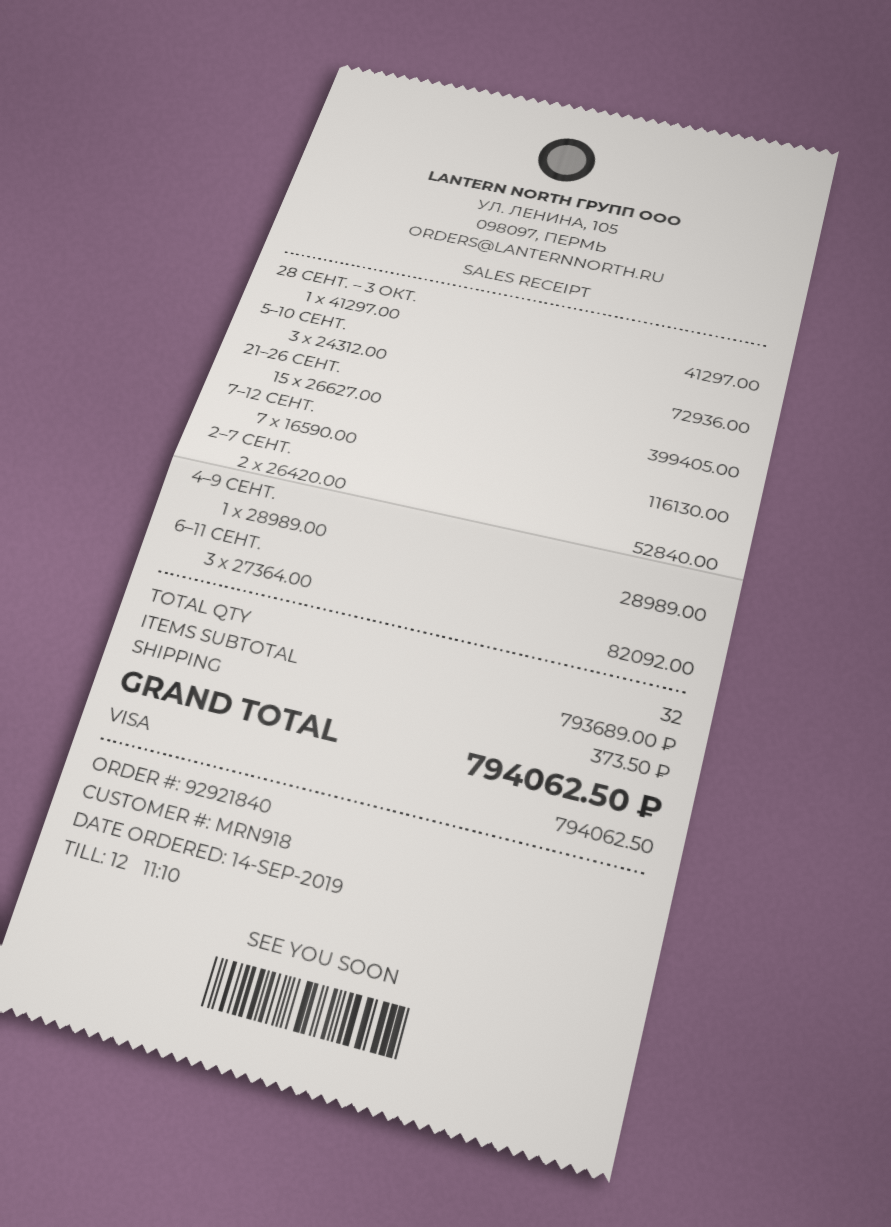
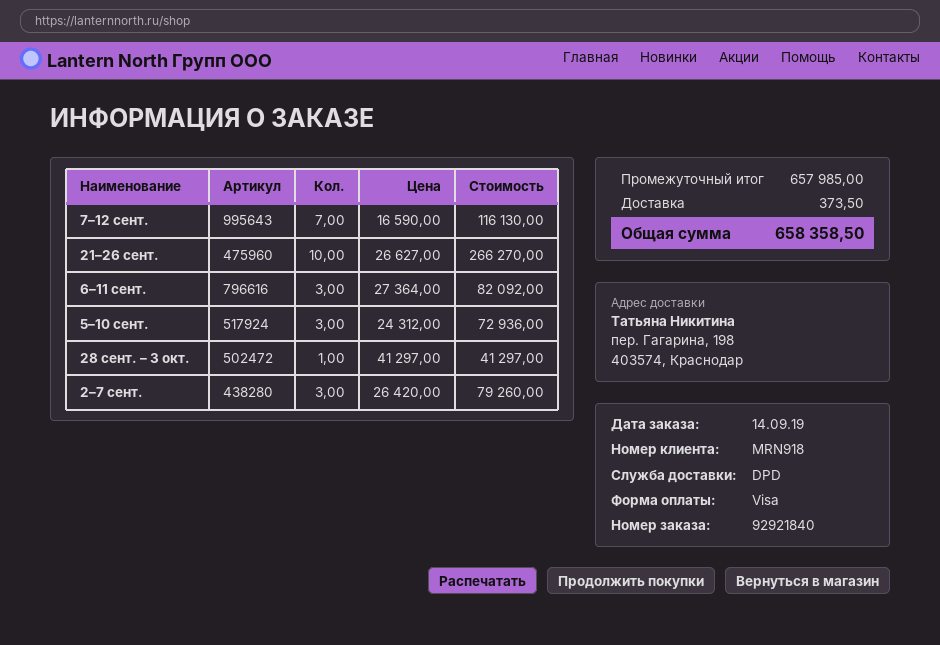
21–26 СЕНТ.: 15 x 26627.00 = 399405.00 -> 10 x 26627.00 = 266270.00
2–7 СЕНТ.: 2 x 26420.00 = 52840.00 -> 3 x 26420.00 = 79260.00
4–9 СЕНТ.: 1 x 28989.00 = 28989.00 -> none
subtotal: 793689.00 -> 657985.00
total: 794062.50 -> 658358.50

